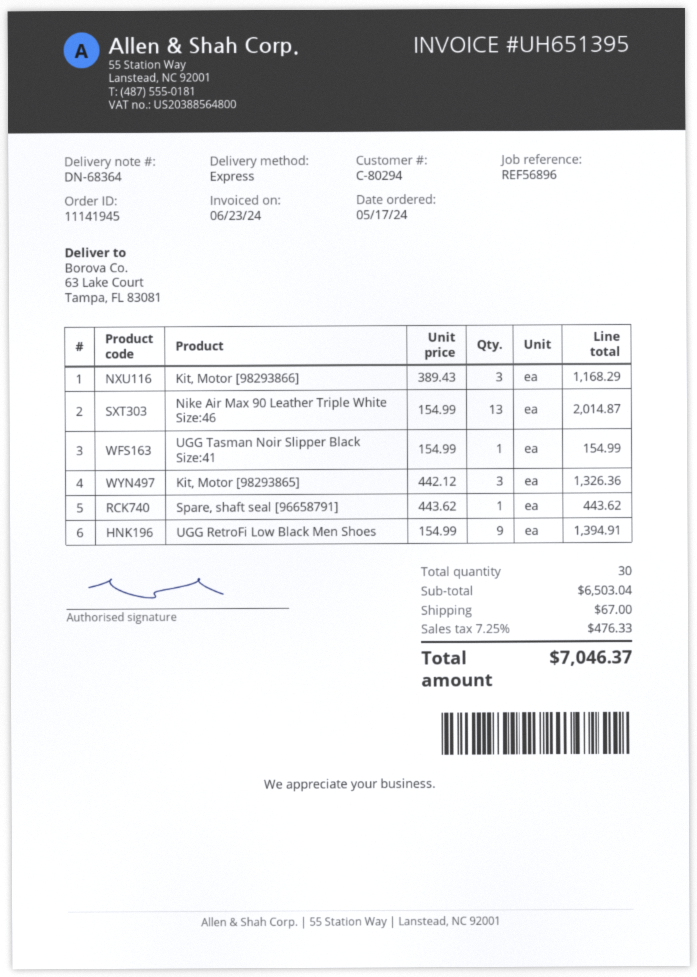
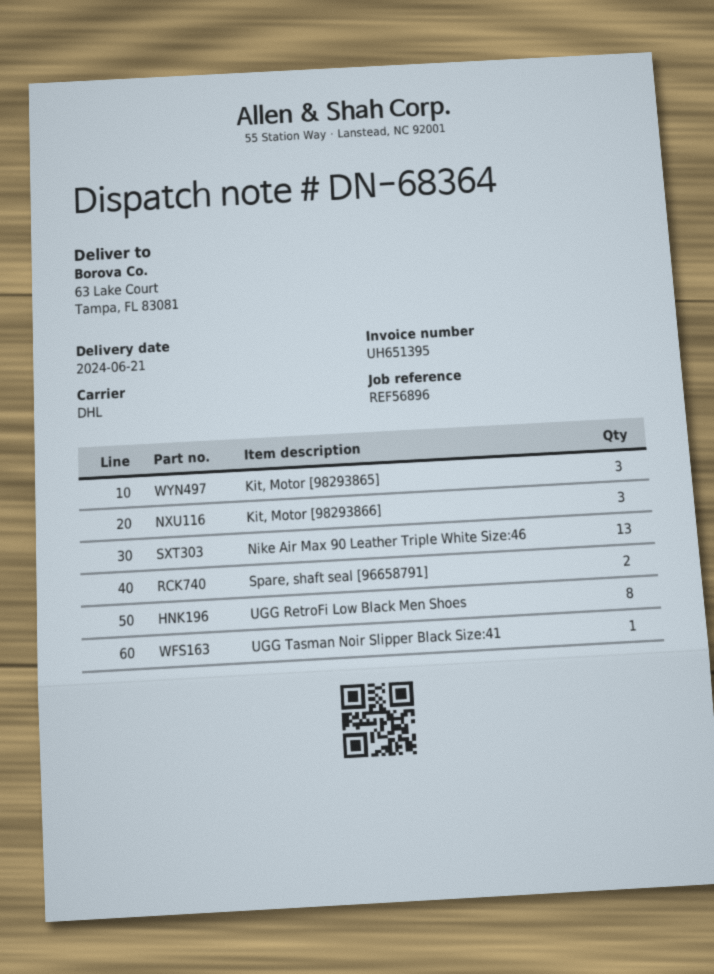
shipping method: express -> DHL
Spare, shaft seal [96658791]: 1 -> 2
UGG RetroFi Low Black Men Shoes: 9 -> 8

